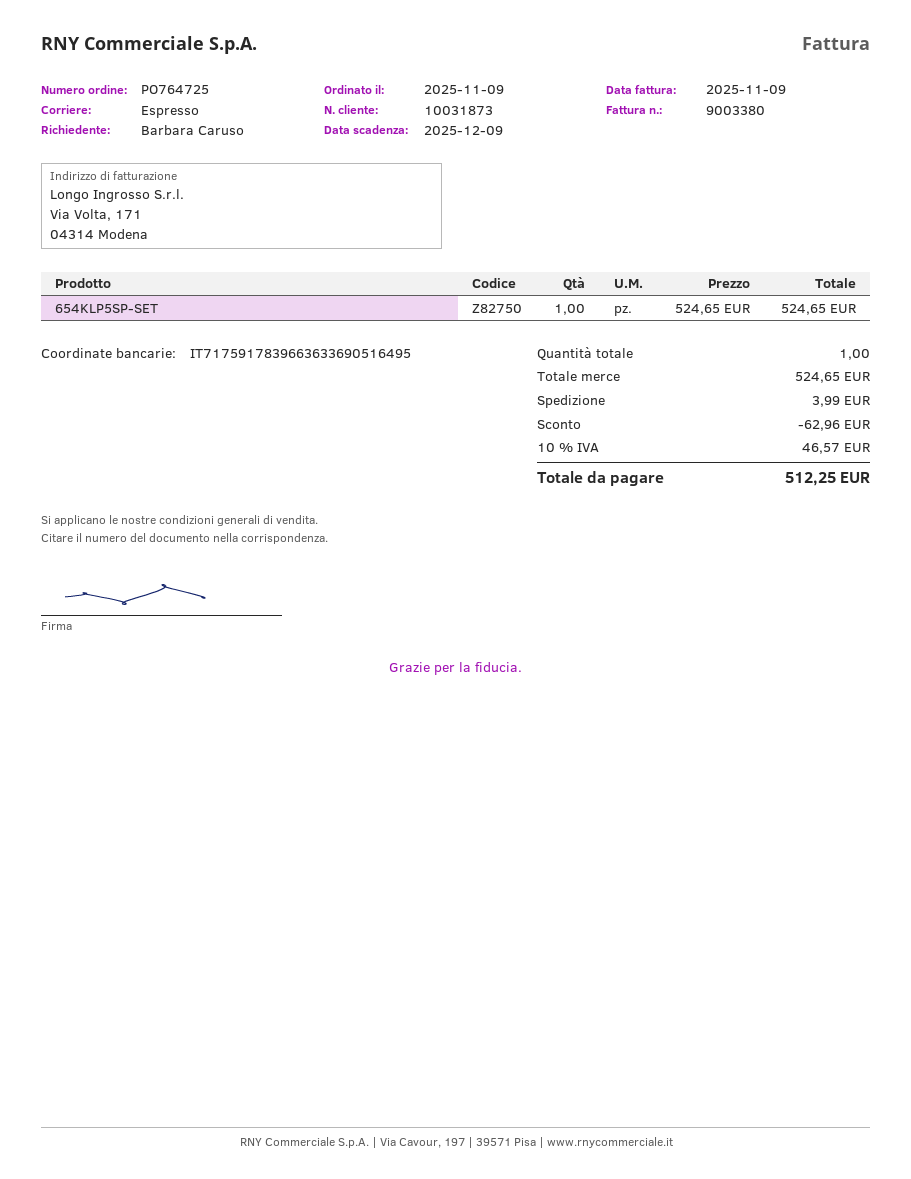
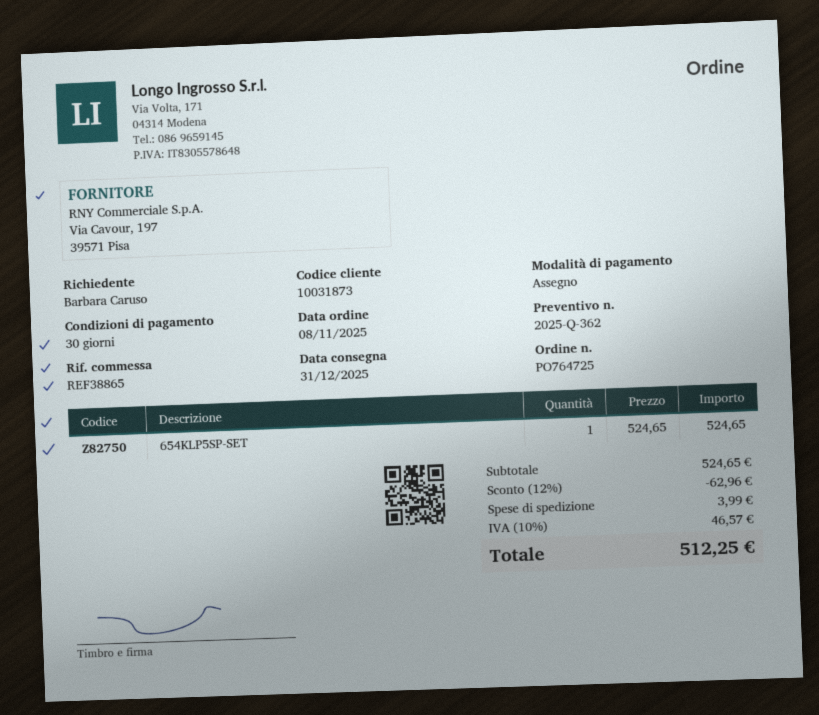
order date: 2025-11-09 -> 2025-11-08

